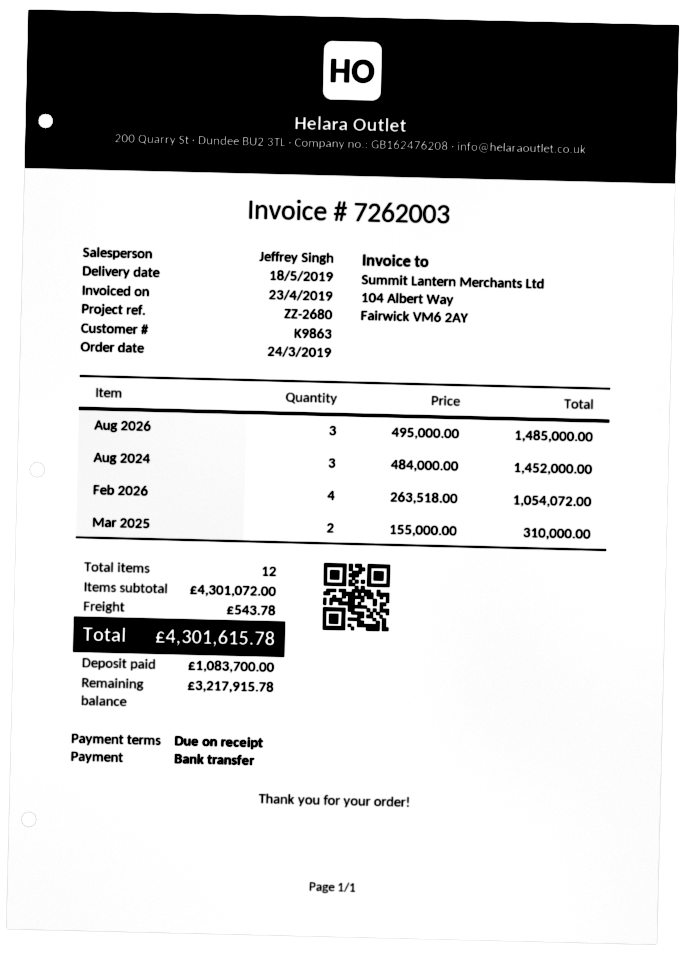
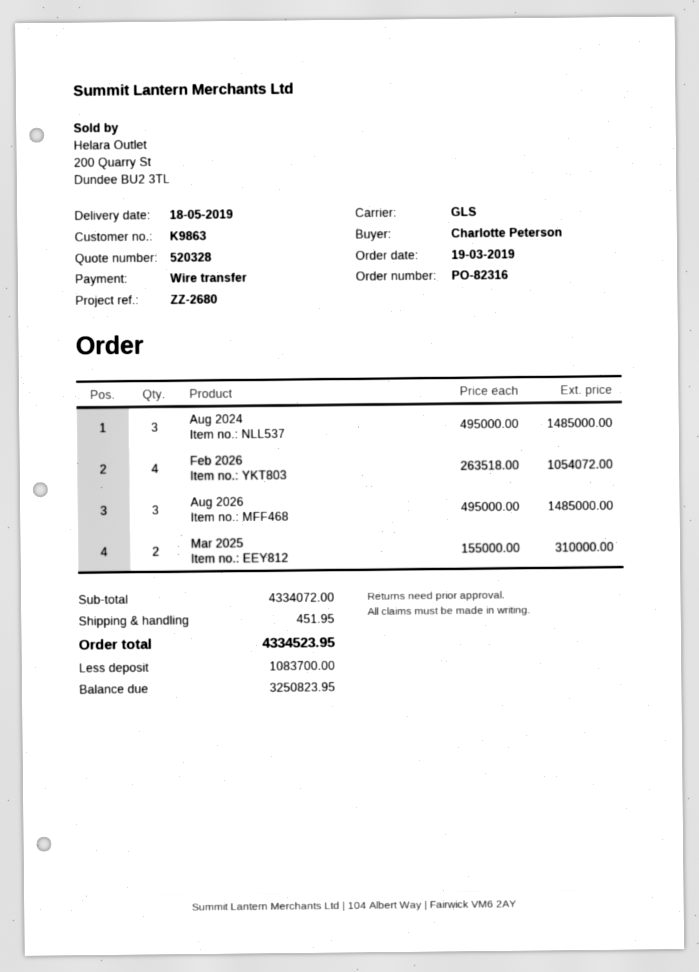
order date: 2019-03-24 -> 2019-03-19
Aug 2024: 3 x 484000.00 = 1452000.00 -> 3 x 495000.00 = 1485000.00
subtotal: 4301072.00 -> 4334072.00
shipping: 543.78 -> 451.95
total: 4301615.78 -> 4334523.95
balance: 3217915.78 -> 3250823.95

